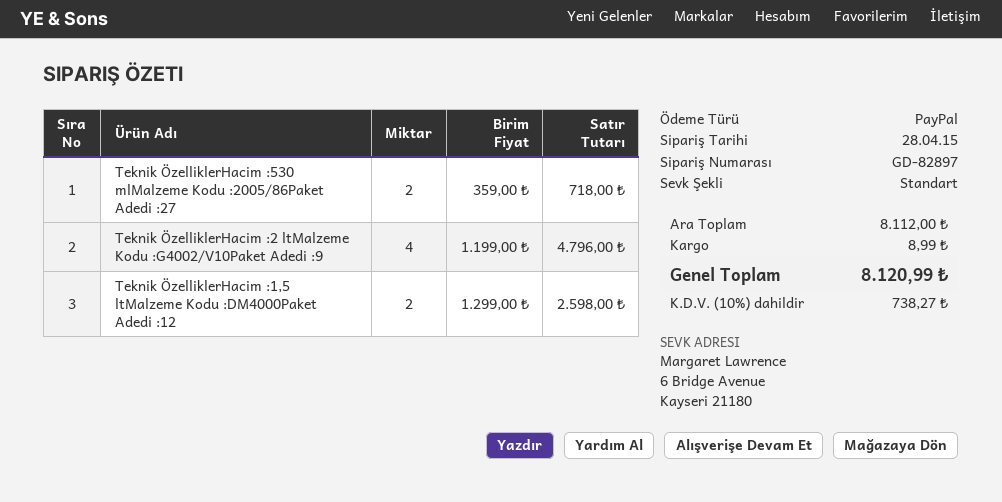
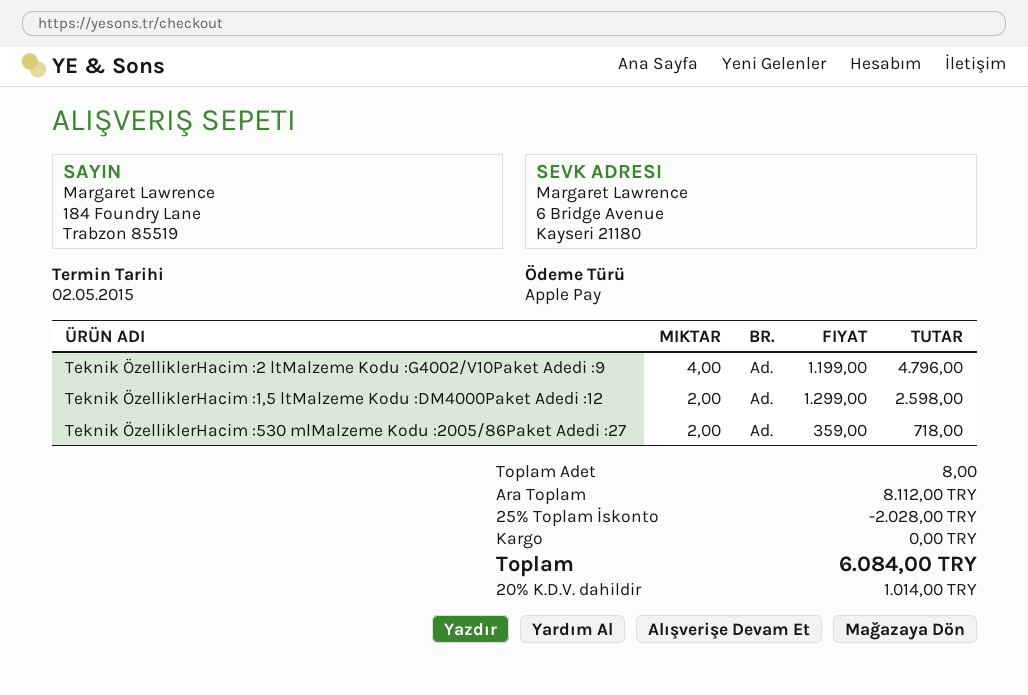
payment method: PayPal -> Apple Pay
discount: none -> 25% = 2028.00
shipping: 8.99 -> 0.00
tax: 10% = 738.27 -> 20% = 1014.00
total: 8120.99 -> 6084.00

